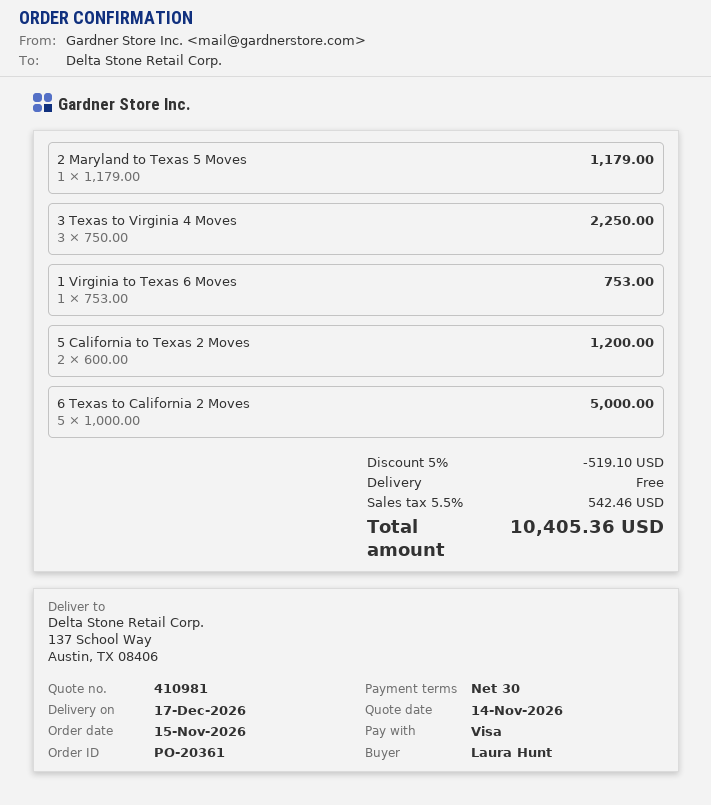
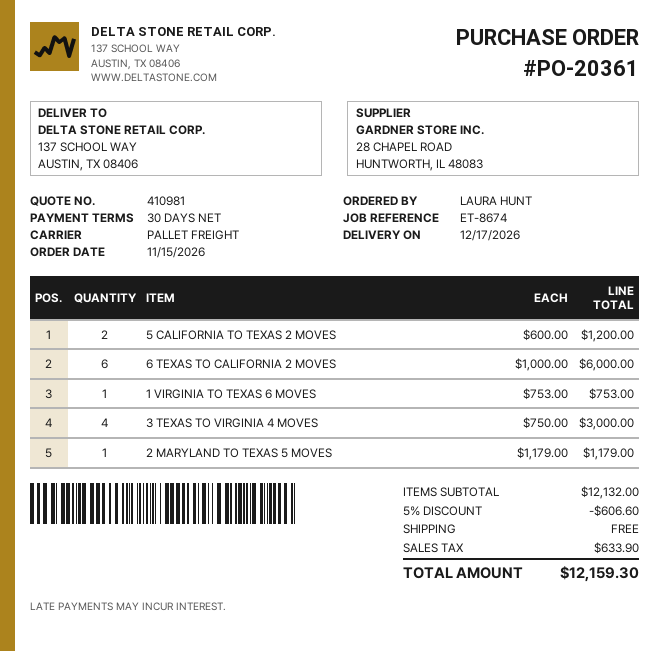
3 Texas to Virginia 4 Moves: 3 x 750.00 = 2250.00 -> 4 x 750.00 = 3000.00
6 Texas to California 2 Moves: 5 x 1000.00 = 5000.00 -> 6 x 1000.00 = 6000.00
discount: 5% = 519.10 -> 5% = 606.60
tax: 542.46 -> 633.90
total: 10405.36 -> 12159.30

